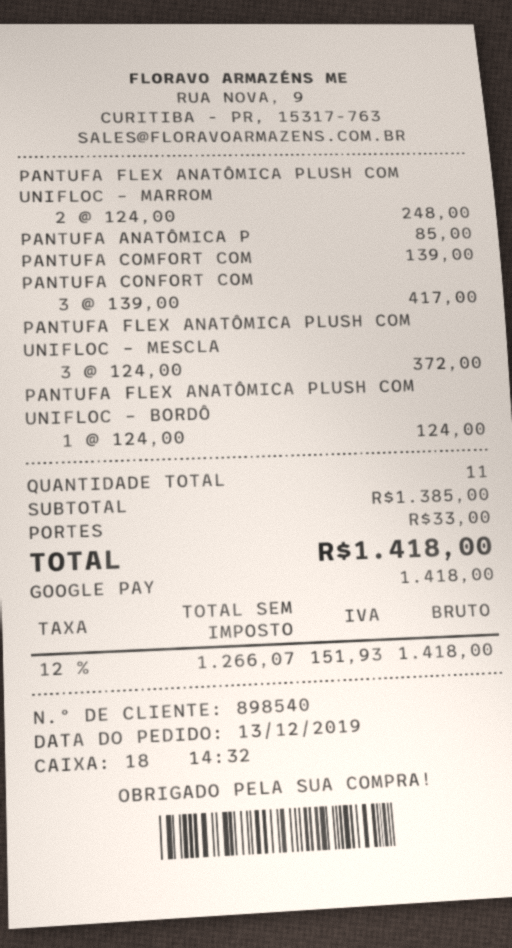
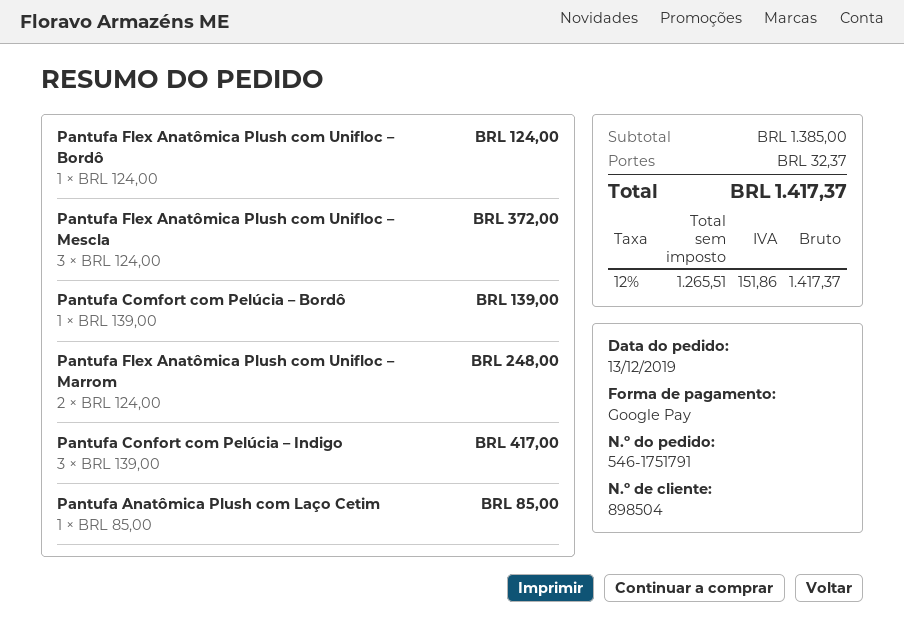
customer number: 898540 -> 898504
shipping: 33.00 -> 32.37
net: 1266.07 -> 1265.51
tax: 12% = 151.93 -> 12% = 151.86
total: 1418.00 -> 1417.37

